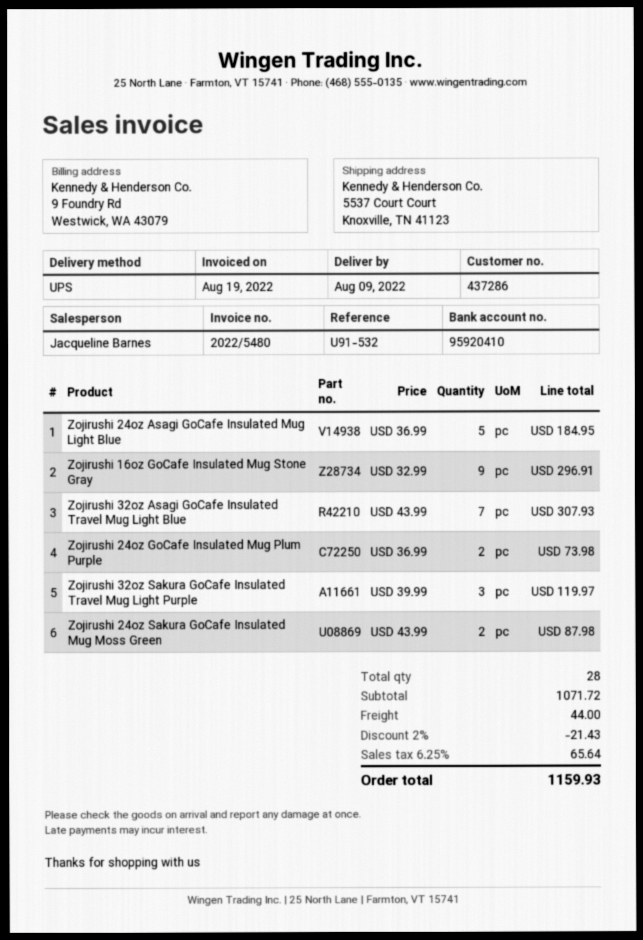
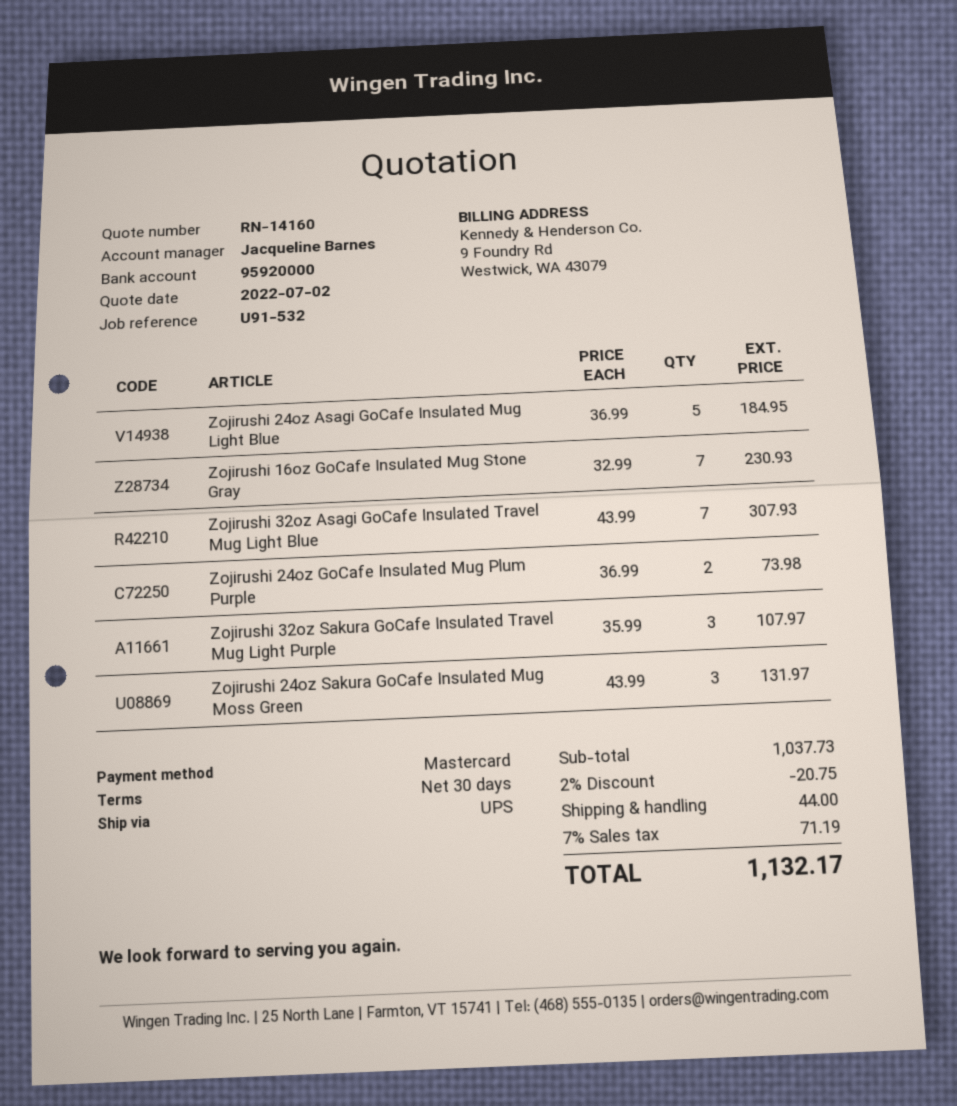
bank account: 95920410 -> 95920000
Zojirushi 16oz GoCafe Insulated Mug Stone Gray: 9 x 32.99 = 296.91 -> 7 x 32.99 = 230.93
Zojirushi 32oz Sakura GoCafe Insulated Travel Mug Light Purple: 3 x 39.99 = 119.97 -> 3 x 35.99 = 107.97
Zojirushi 24oz Sakura GoCafe Insulated Mug Moss Green: 2 x 43.99 = 87.98 -> 3 x 43.99 = 131.97
subtotal: 1071.72 -> 1037.73
discount: 2% = 21.43 -> 2% = 20.75
tax: 6.25% = 65.64 -> 7% = 71.19
total: 1159.93 -> 1132.17

